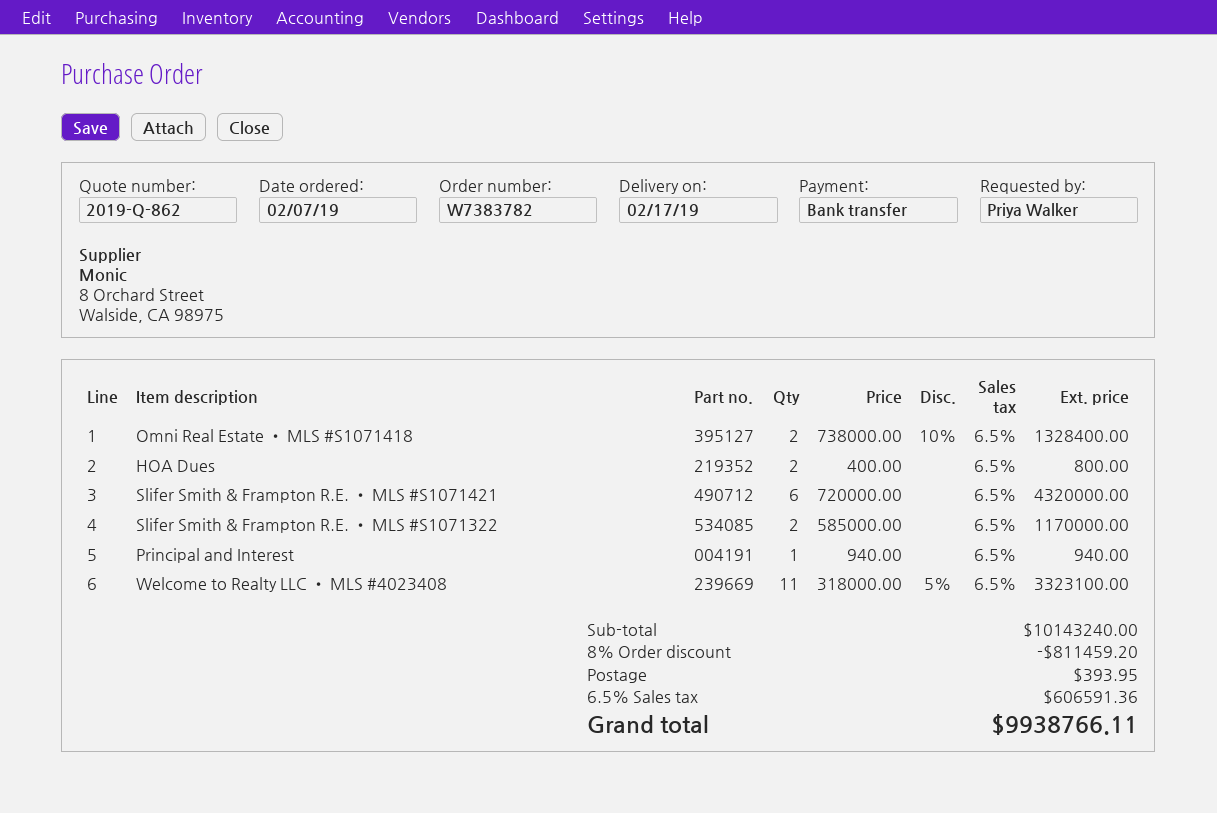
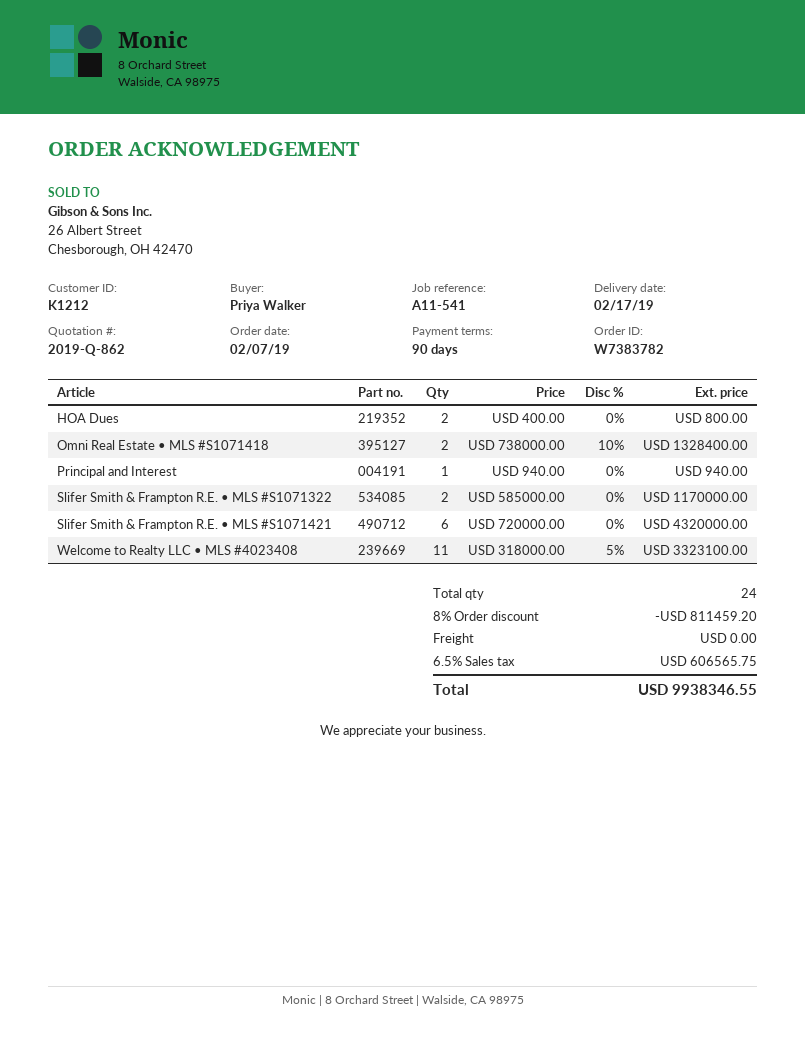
shipping: 393.95 -> 0.00
tax: 6.5% = 606591.36 -> 6.5% = 606565.75
total: 9938766.11 -> 9938346.55

